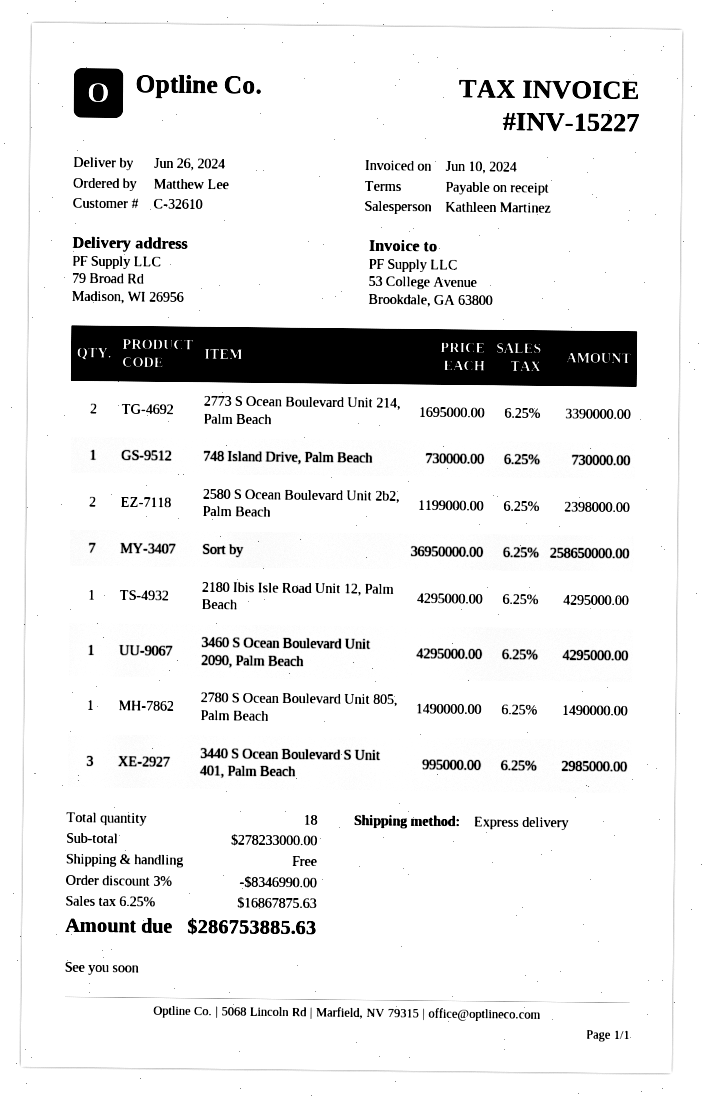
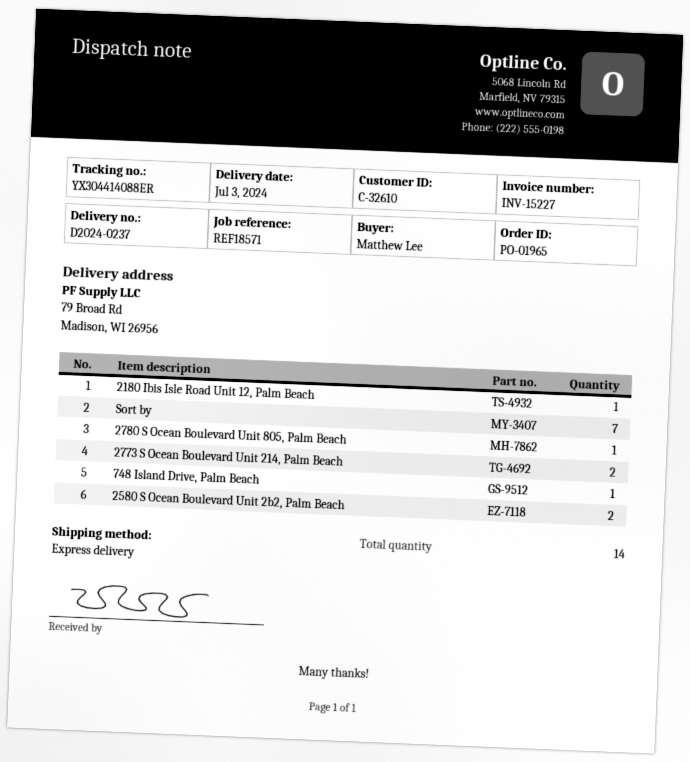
delivery date: 2024-06-26 -> 2024-07-03
3460 S Ocean Boulevard Unit 2090, Palm Beach: 1 -> none
3440 S Ocean Boulevard S Unit 401, Palm Beach: 3 -> none
total quantity: 18 -> 14

